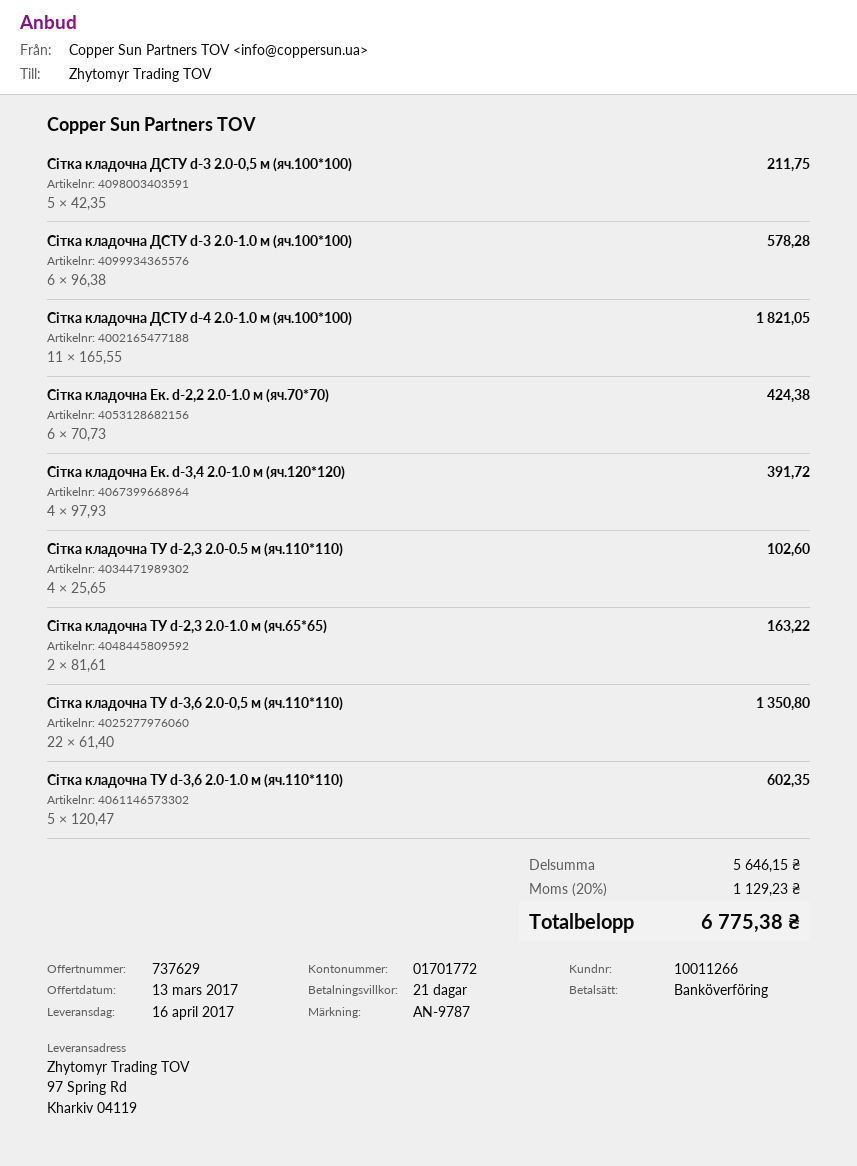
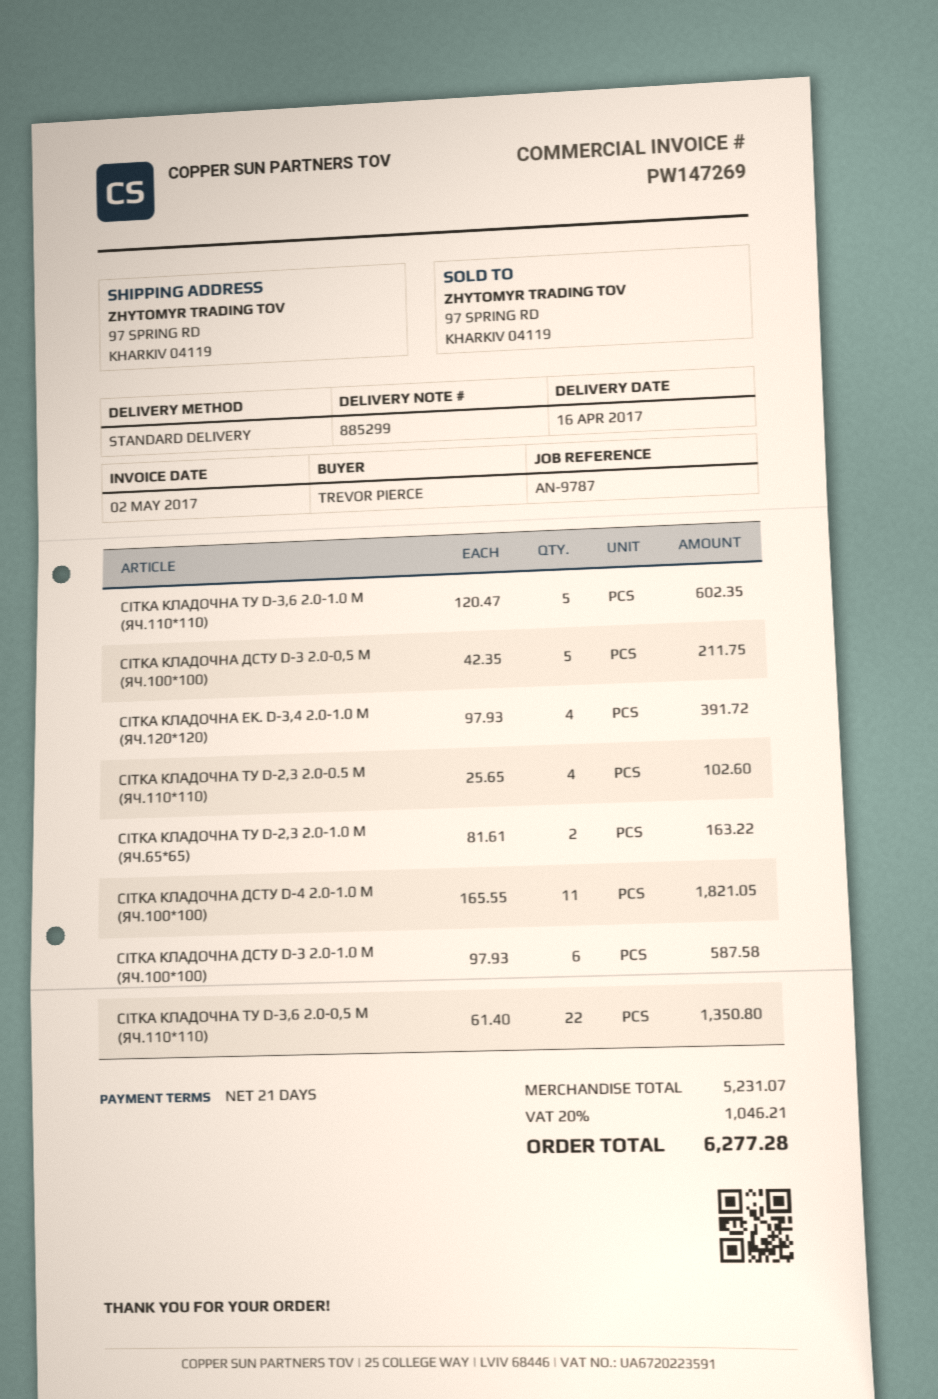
Сітка кладочна ДСТУ d-3 2.0-1.0 м (яч.100*100): 6 x 96.38 = 578.28 -> 6 x 97.93 = 587.58
Сітка кладочна Ек. d-2,2 2.0-1.0 м (яч.70*70): 6 x 70.73 = 424.38 -> none
subtotal: 5646.15 -> 5231.07
tax: 20% = 1129.23 -> 20% = 1046.21
total: 6775.38 -> 6277.28

